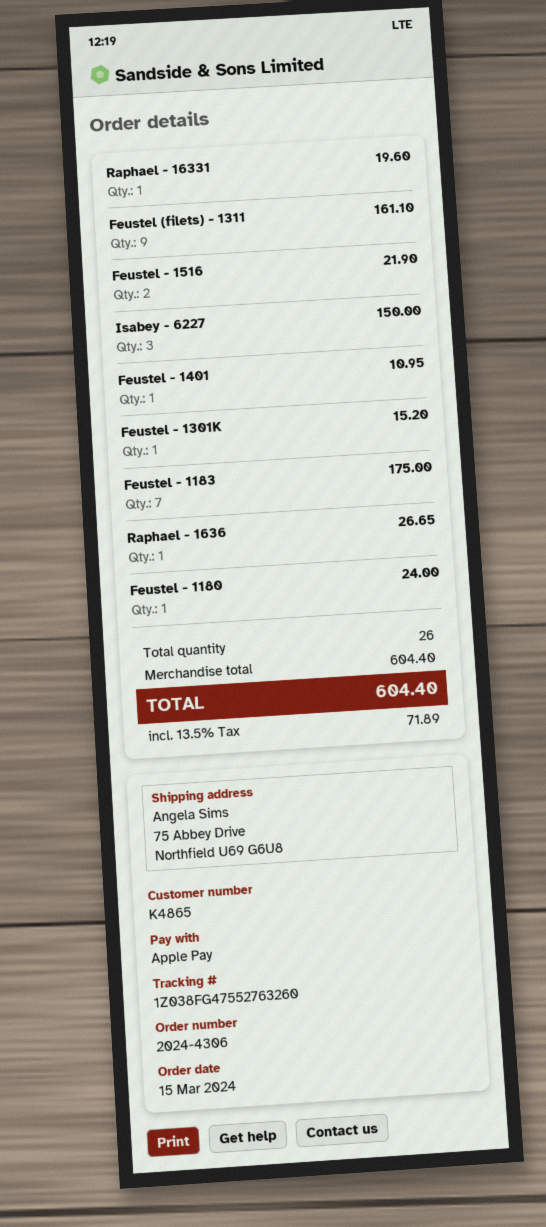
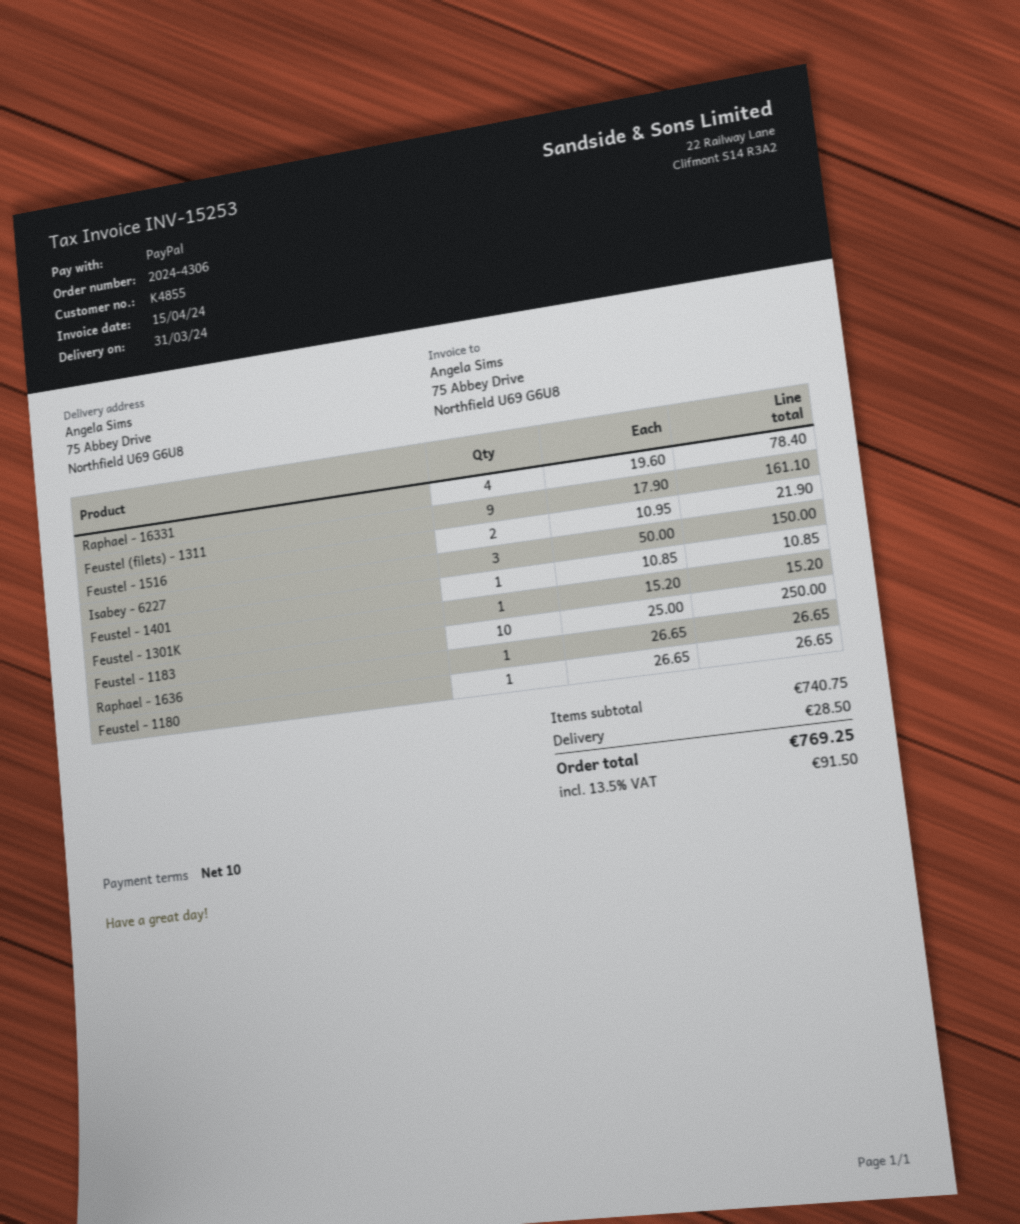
customer number: K4865 -> K4855
payment method: Apple Pay -> PayPal
Raphael - 16331: 1 for 19.60 -> 4 for 78.40
Feustel - 1401: 1 for 10.95 -> 1 for 10.85
Feustel - 1183: 7 for 175.00 -> 10 for 250.00
Feustel - 1180: 1 for 24.00 -> 1 for 26.65
subtotal: 604.40 -> 740.75
shipping: none -> 28.50
tax: 13.5% = 71.89 -> 13.5% = 91.50
total: 604.40 -> 769.25

